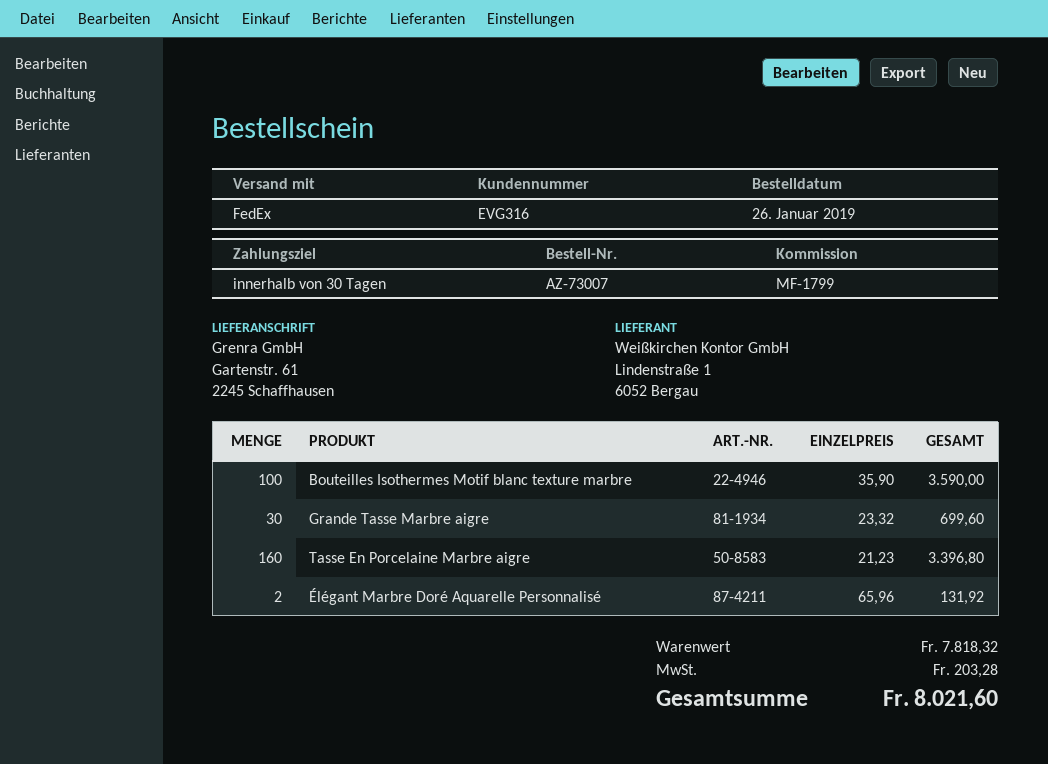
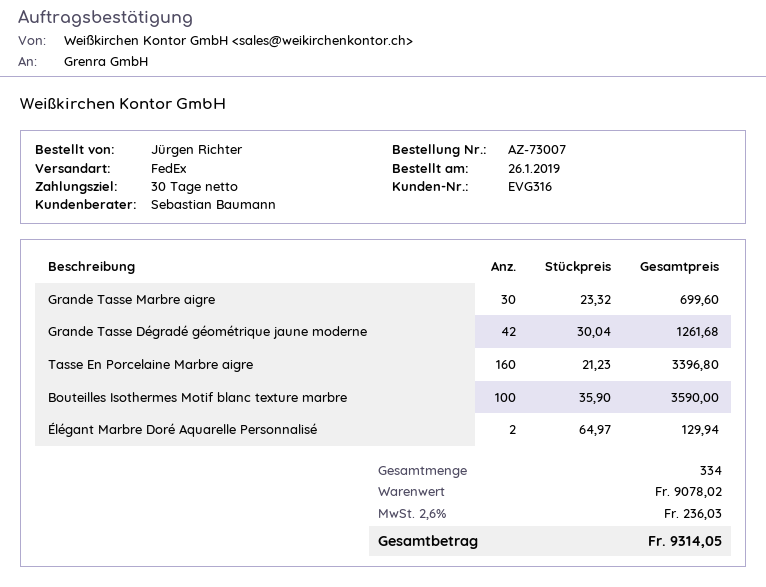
Élégant Marbre Doré Aquarelle Personnalisé: 2 x 65.96 = 131.92 -> 2 x 64.97 = 129.94
Grande Tasse Dégradé géométrique jaune moderne: none -> 42 x 30.04 = 1261.68
subtotal: 7818.32 -> 9078.02
tax: 203.28 -> 236.03
total: 8021.60 -> 9314.05

